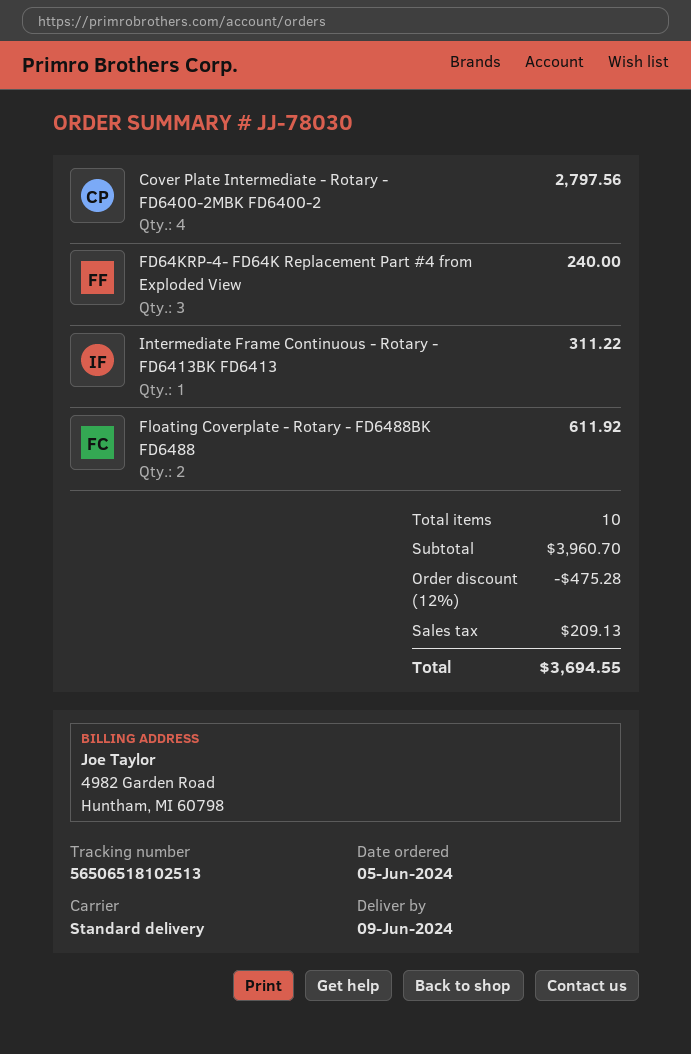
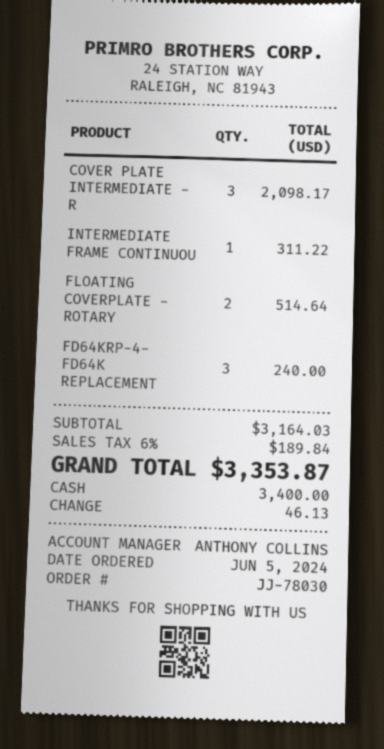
Cover Plate Intermediate - Rotary - FD6400-2MBK FD6400-2: 4 for 2797.56 -> 3 for 2098.17
Floating Coverplate - Rotary - FD6488BK FD6488: 2 for 611.92 -> 2 for 514.64
subtotal: 3960.70 -> 3164.03
discount: 12% = 475.28 -> none
tax: 209.13 -> 189.84
total: 3694.55 -> 3353.87

